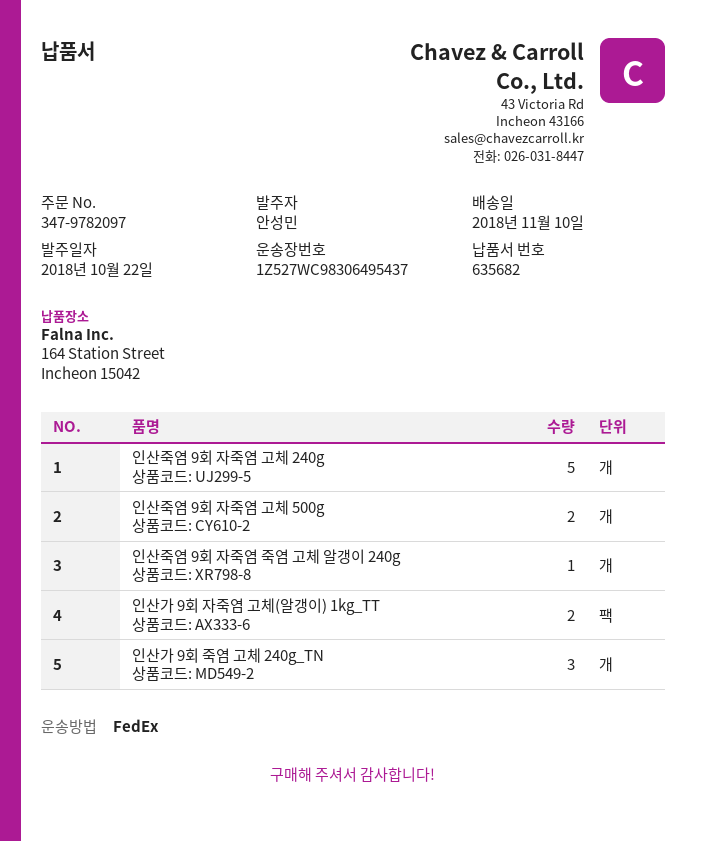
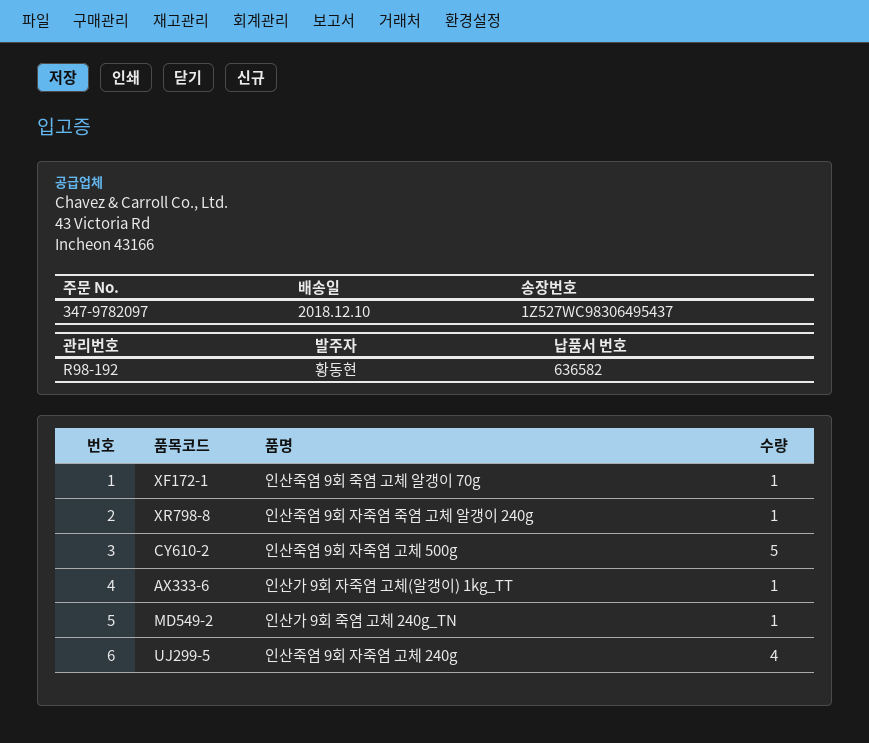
delivery note number: 635682 -> 636582
delivery date: 2018-11-10 -> 2018-12-10
ordered by: 안성민 -> 황동현
인산죽염 9회 자죽염 고체 240g: 5 -> 4
인산죽염 9회 자죽염 고체 500g: 2 -> 5
인산가 9회 자죽염 고체(알갱이) 1kg_TT: 2 -> 1
인산가 9회 죽염 고체 240g_TN: 3 -> 1
인산죽염 9회 죽염 고체 알갱이 70g: none -> 1

